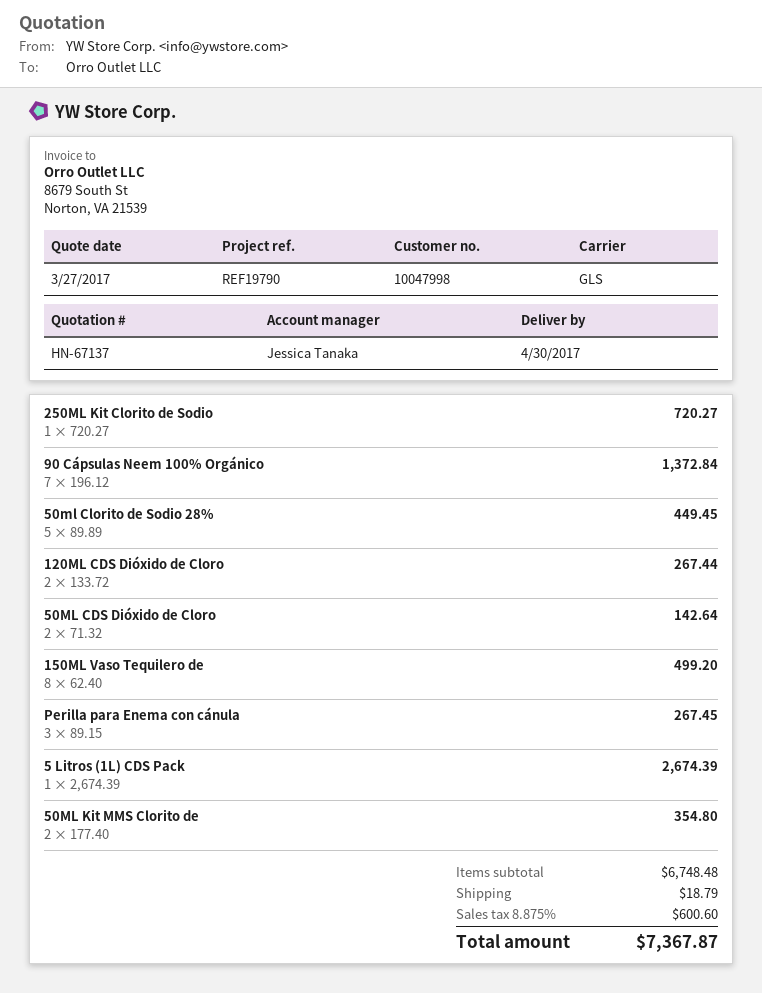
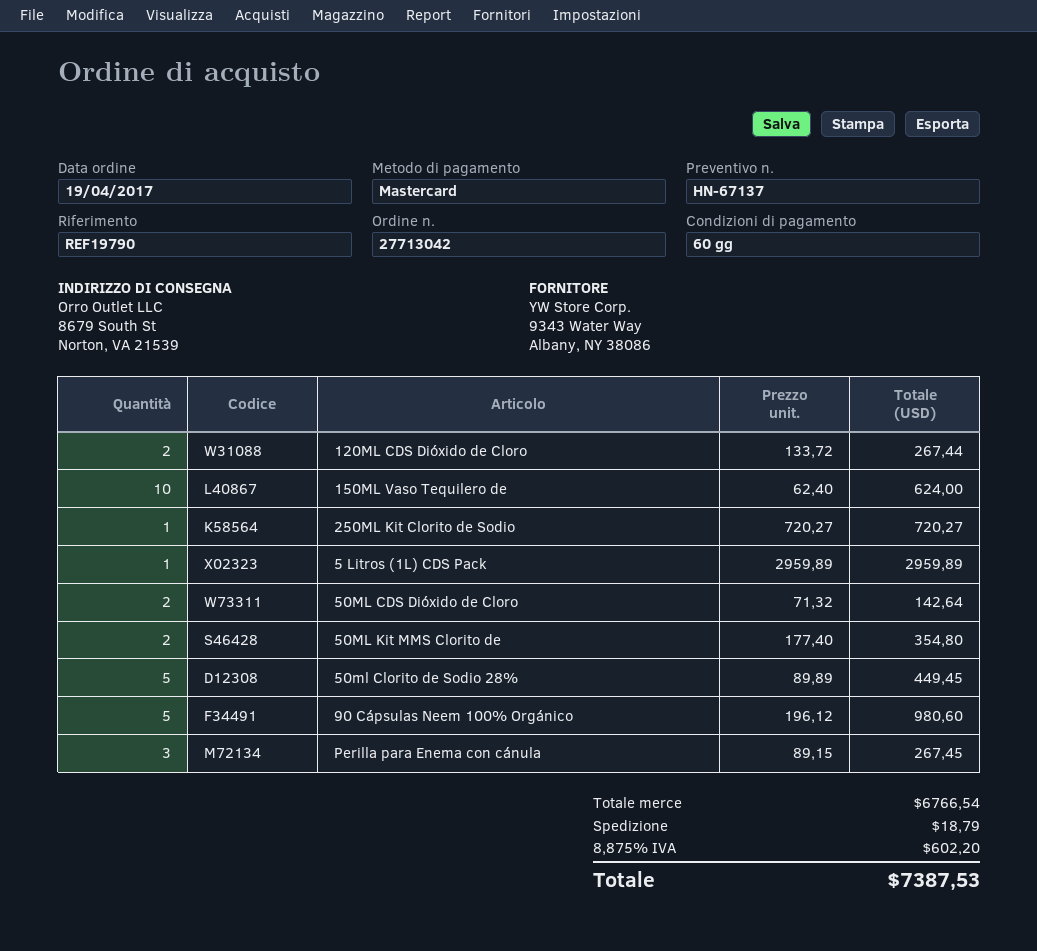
90 Cápsulas Neem 100% Orgánico: 7 x 196.12 = 1372.84 -> 5 x 196.12 = 980.60
150ML Vaso Tequilero de: 8 x 62.40 = 499.20 -> 10 x 62.40 = 624.00
5 Litros (1L) CDS Pack: 1 x 2674.39 = 2674.39 -> 1 x 2959.89 = 2959.89
subtotal: 6748.48 -> 6766.54
tax: 8.875% = 600.60 -> 8.875% = 602.20
total: 7367.87 -> 7387.53

